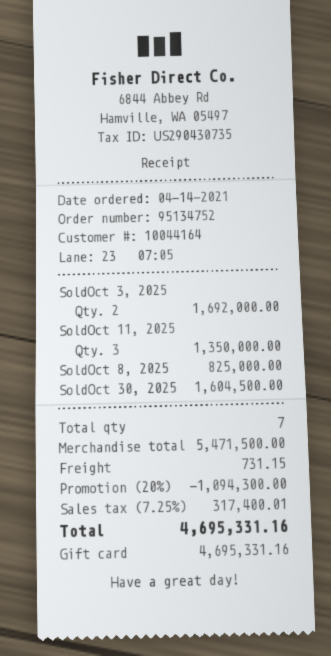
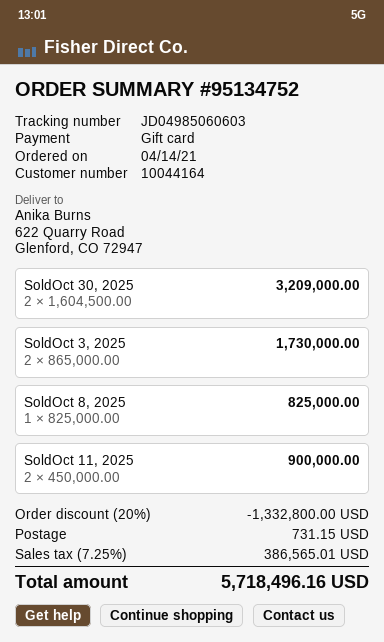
SoldOct 3, 2025: 2 for 1692000.00 -> 2 for 1730000.00
SoldOct 11, 2025: 3 for 1350000.00 -> 2 for 900000.00
SoldOct 30, 2025: 1 for 1604500.00 -> 2 for 3209000.00
discount: 20% = 1094300.00 -> 20% = 1332800.00
tax: 7.25% = 317400.01 -> 7.25% = 386565.01
total: 4695331.16 -> 5718496.16

